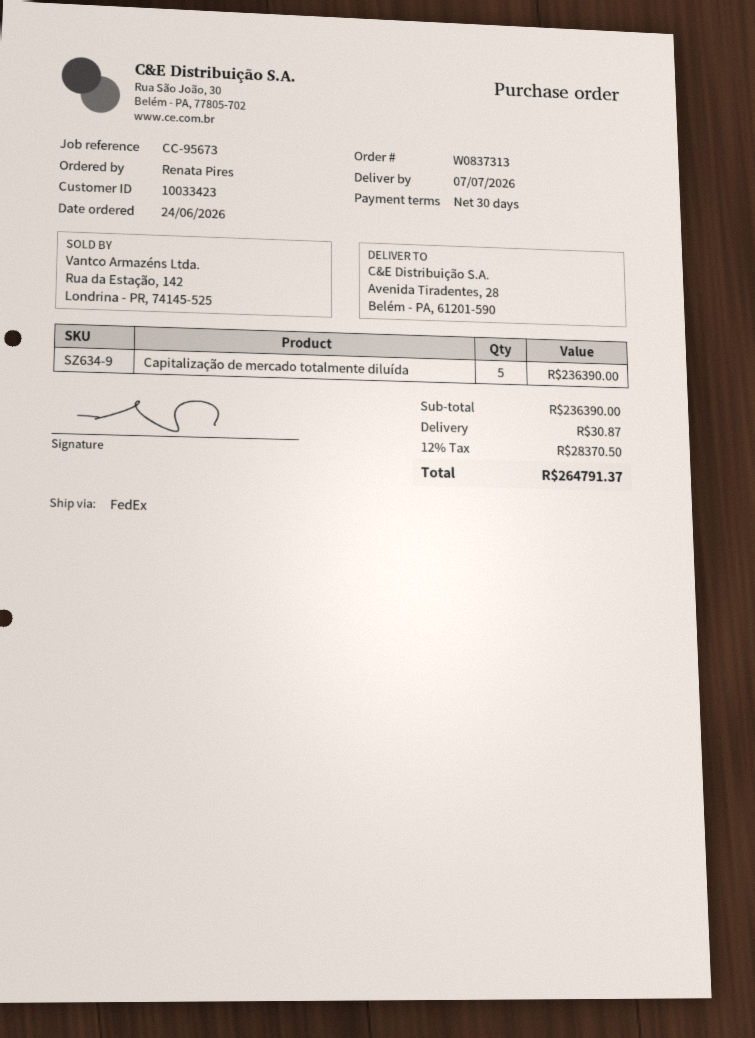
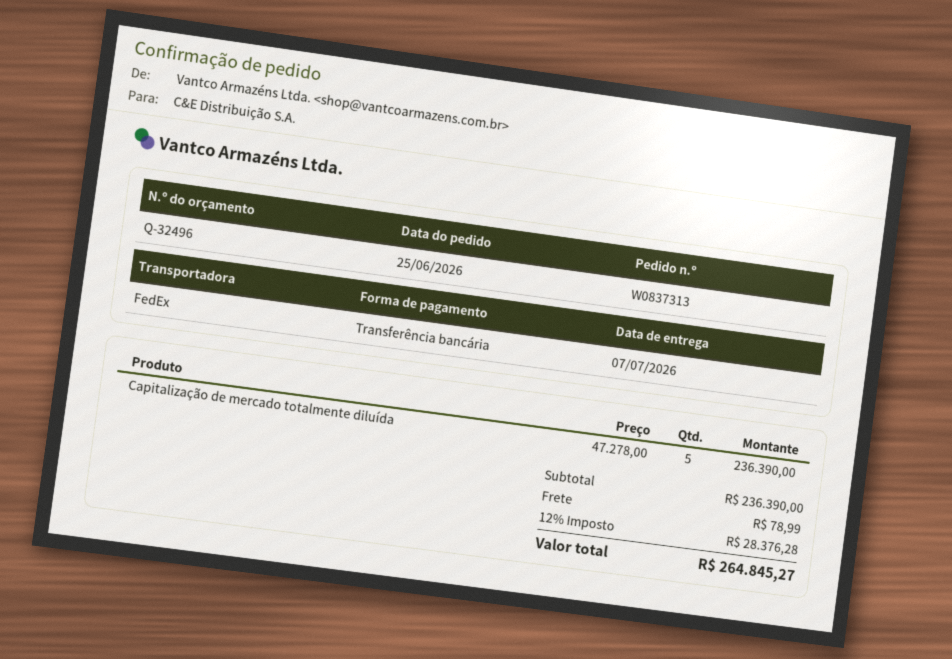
order date: 2026-06-24 -> 2026-06-25
shipping: 30.87 -> 78.99
tax: 12% = 28370.50 -> 12% = 28376.28
total: 264791.37 -> 264845.27

